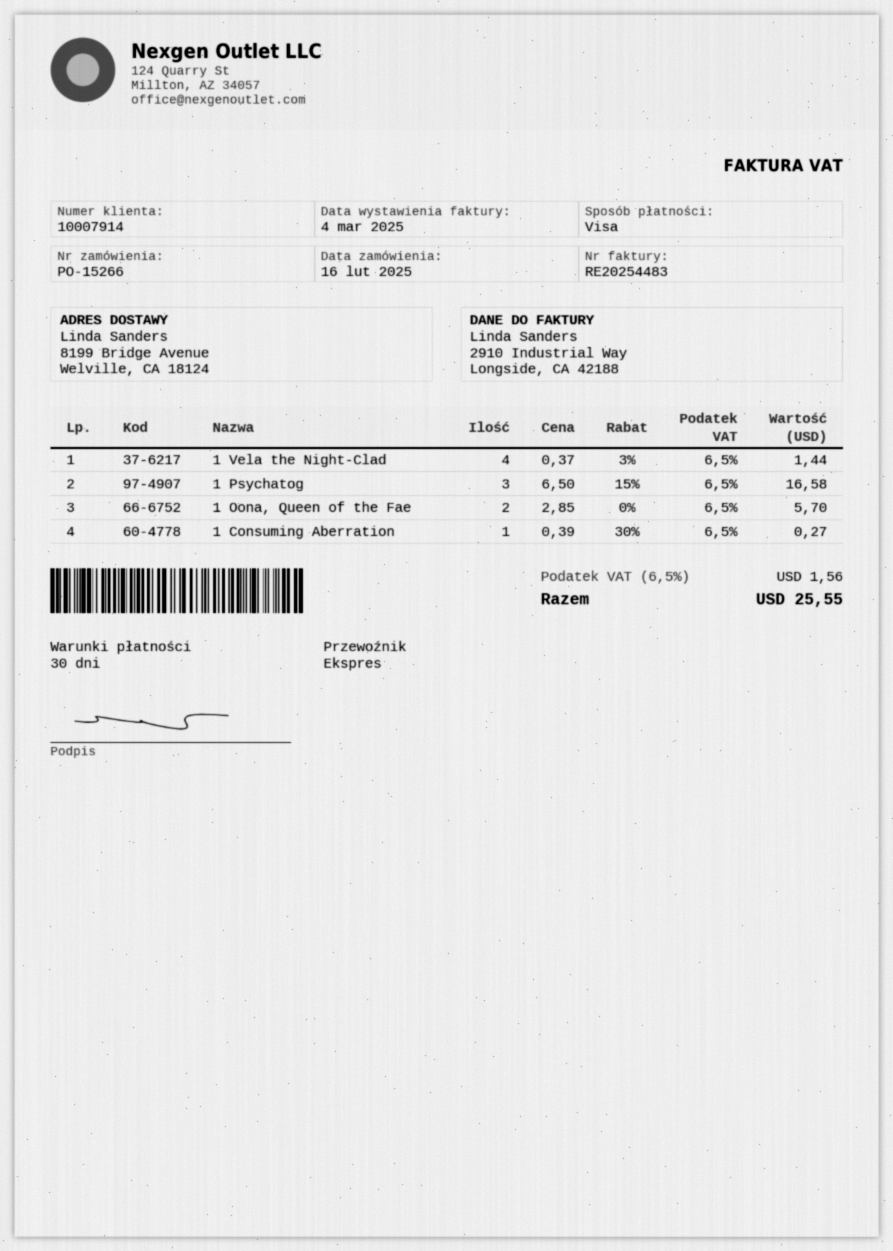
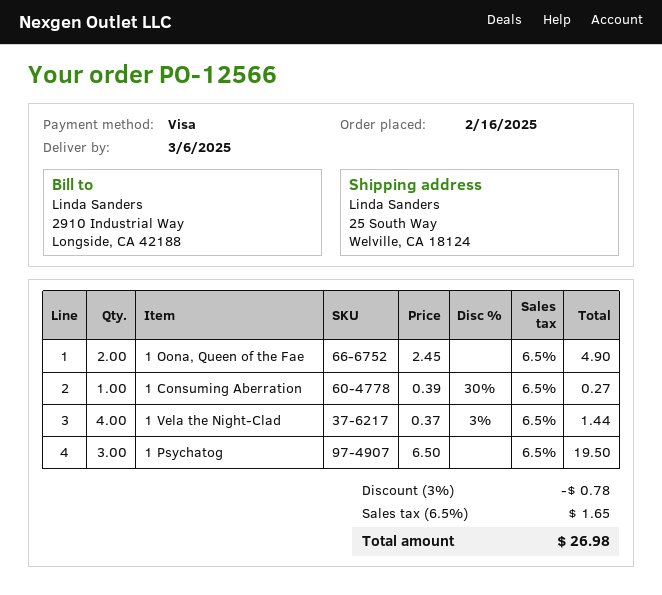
order number: PO-15266 -> PO-12566
ship to: 8199 Bridge Avenue, Welville, CA 18124 -> 25 South Way, Welville, CA 18124
1 Psychatog: 3 x 6.50 - 15% = 16.58 -> 3 x 6.50 = 19.50
1 Oona, Queen of the Fae: 2 x 2.85 = 5.70 -> 2 x 2.45 = 4.90
discount: none -> 3% = 0.78
tax: 6.5% = 1.56 -> 6.5% = 1.65
total: 25.55 -> 26.98

